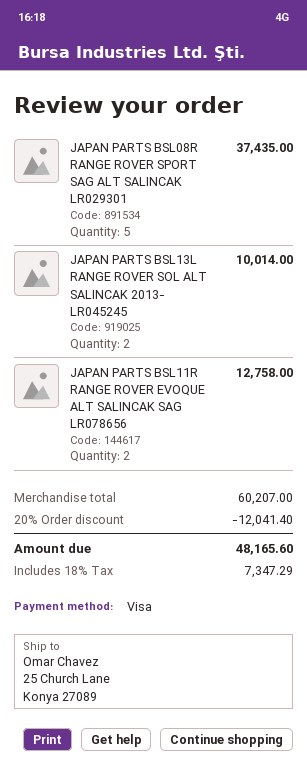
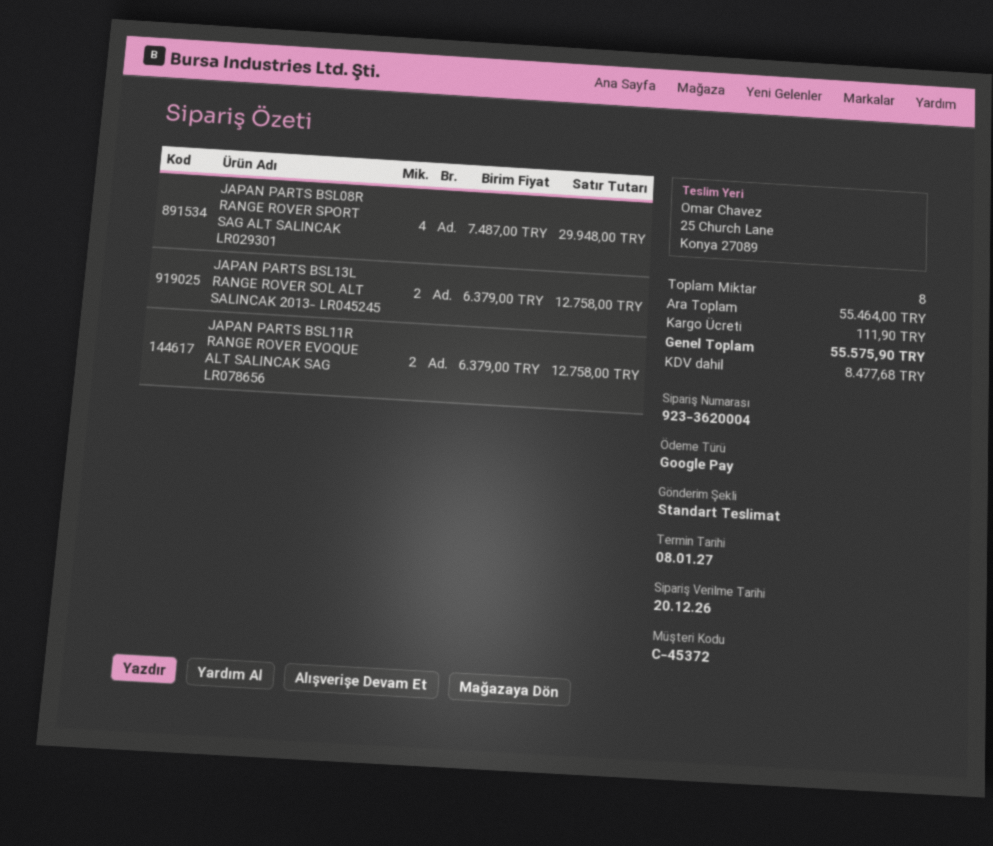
payment method: Visa -> Google Pay
JAPAN PARTS BSL08R RANGE ROVER SPORT SAG ALT SALINCAK LR029301: 5 for 37435.00 -> 4 for 29948.00
JAPAN PARTS BSL13L RANGE ROVER SOL ALT SALINCAK 2013- LR045245: 2 for 10014.00 -> 2 for 12758.00
subtotal: 60207.00 -> 55464.00
discount: 20% = 12041.40 -> none
shipping: none -> 111.90
tax: 7347.29 -> 8477.68
total: 48165.60 -> 55575.90

